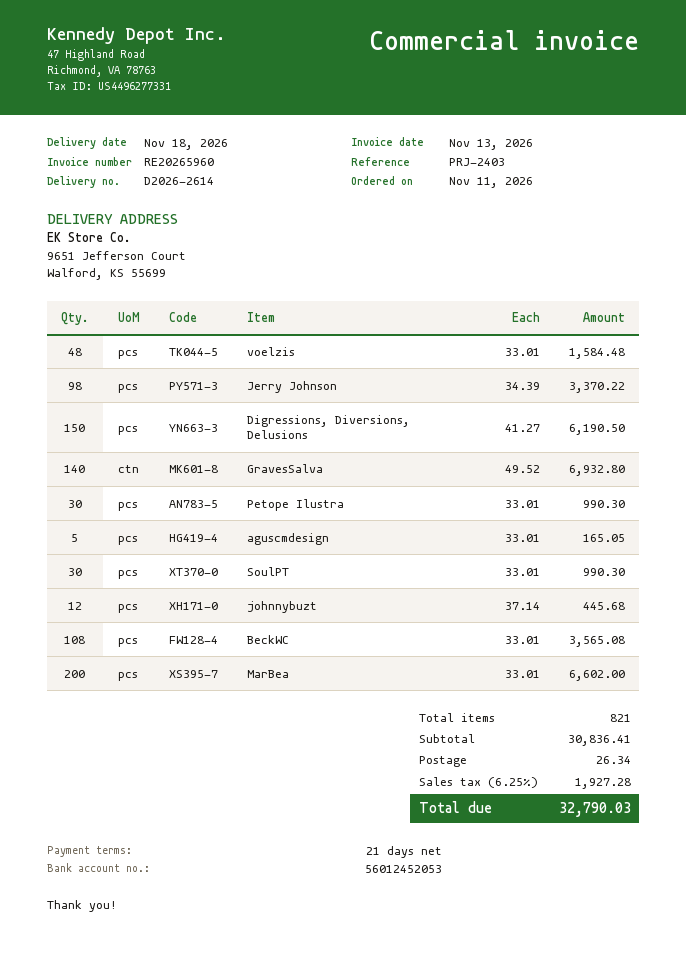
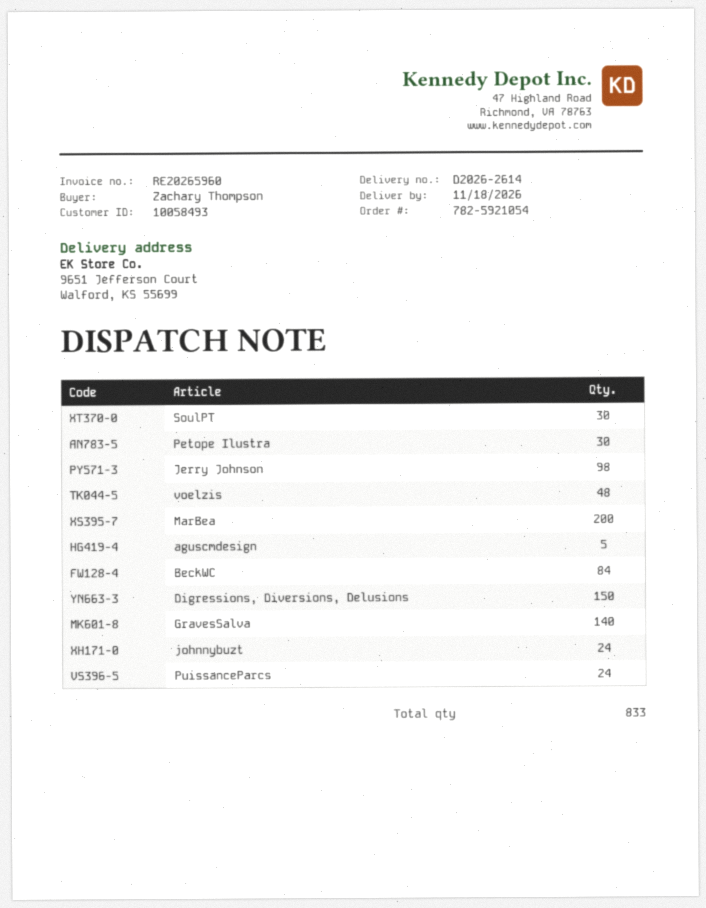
johnnybuzt: 12 -> 24
BeckWC: 108 -> 84
PuissanceParcs: none -> 24
total quantity: 821 -> 833

